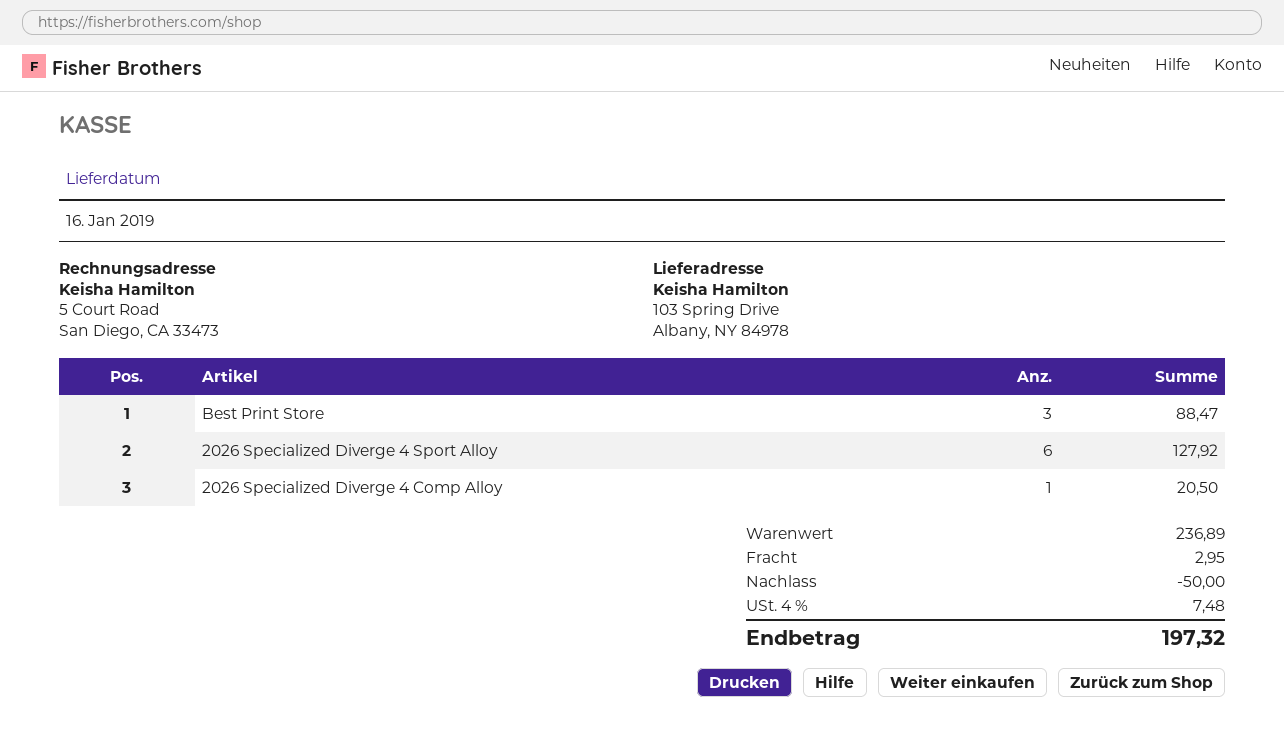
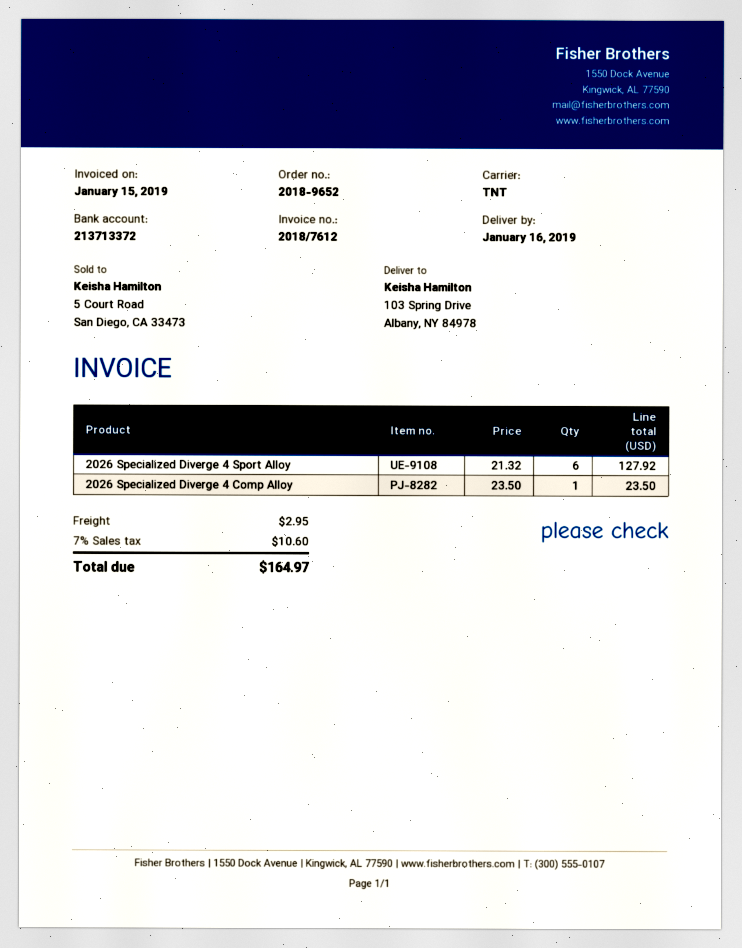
Best Print Store: 3 for 88.47 -> none
2026 Specialized Diverge 4 Comp Alloy: 1 for 20.50 -> 1 for 23.50
discount: 50.00 -> none
tax: 4% = 7.48 -> 7% = 10.60
total: 197.32 -> 164.97

